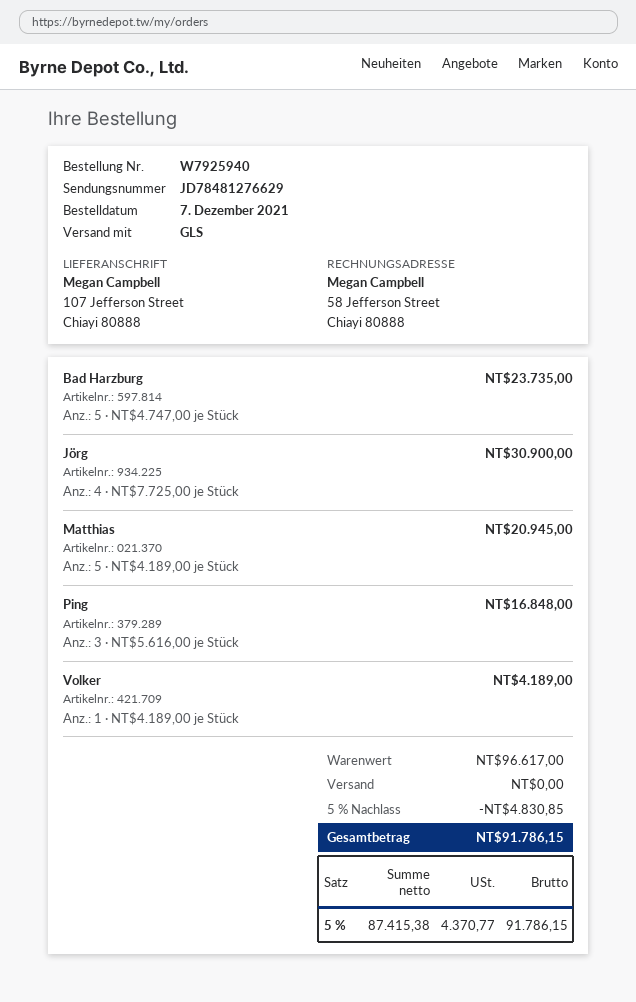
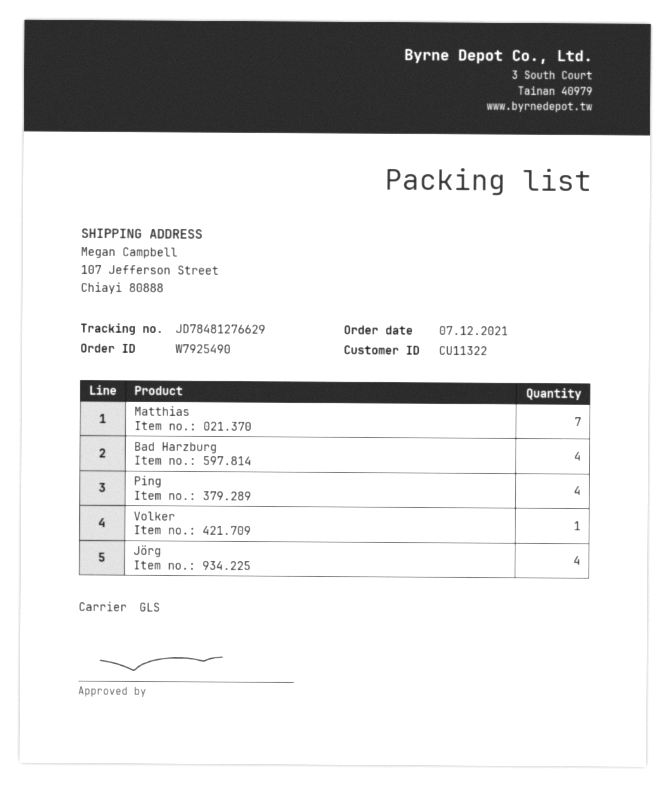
order number: W7925940 -> W7925490
Bad Harzburg: 5 -> 4
Matthias: 5 -> 7
Ping: 3 -> 4

